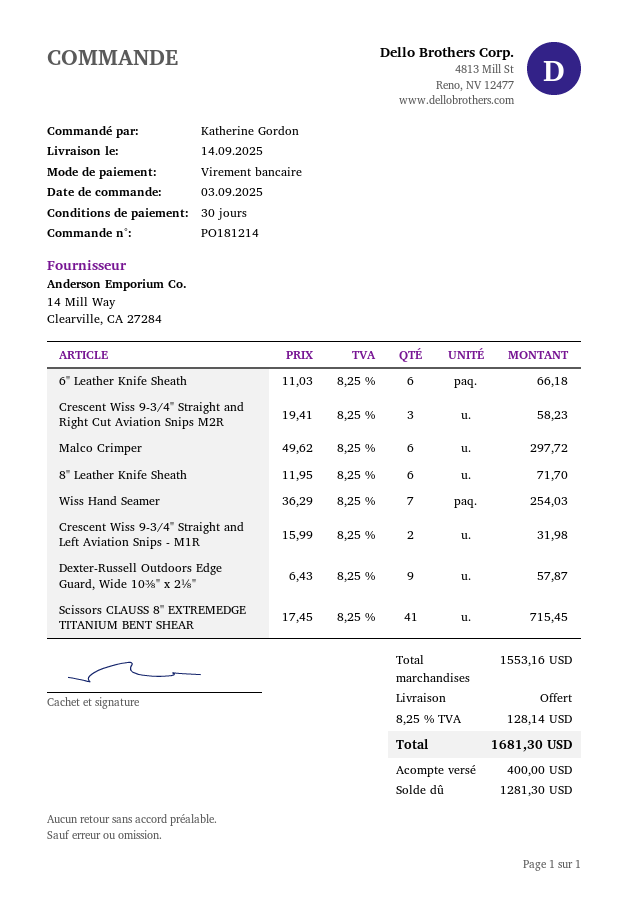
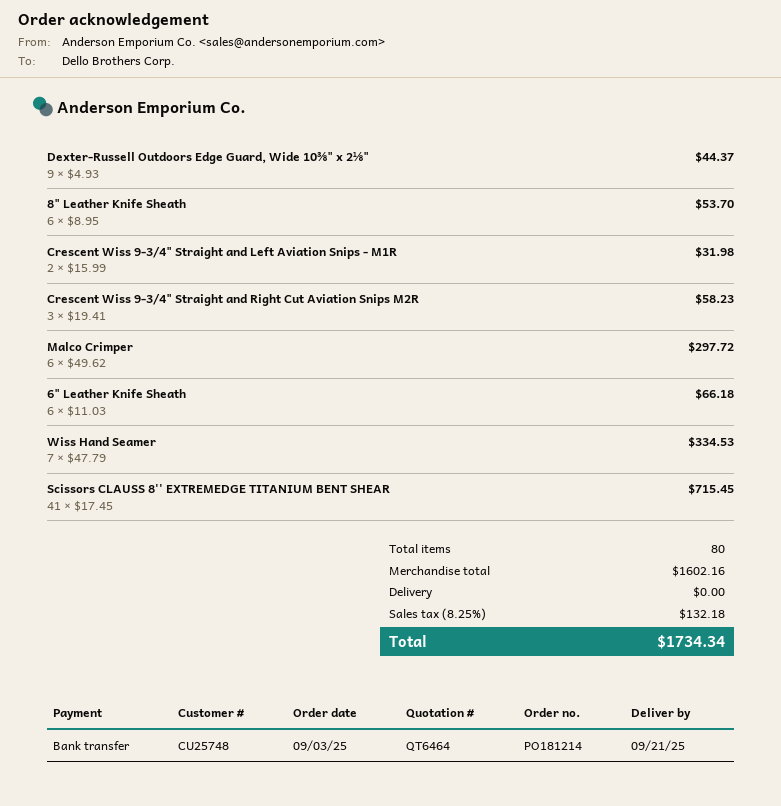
delivery date: 2025-09-14 -> 2025-09-21
8" Leather Knife Sheath: 6 x 11.95 = 71.70 -> 6 x 8.95 = 53.70
Wiss Hand Seamer: 7 x 36.29 = 254.03 -> 7 x 47.79 = 334.53
Dexter-Russell Outdoors Edge Guard, Wide 10⅜" x 2⅛": 9 x 6.43 = 57.87 -> 9 x 4.93 = 44.37
subtotal: 1553.16 -> 1602.16
tax: 8.25% = 128.14 -> 8.25% = 132.18
total: 1681.30 -> 1734.34

